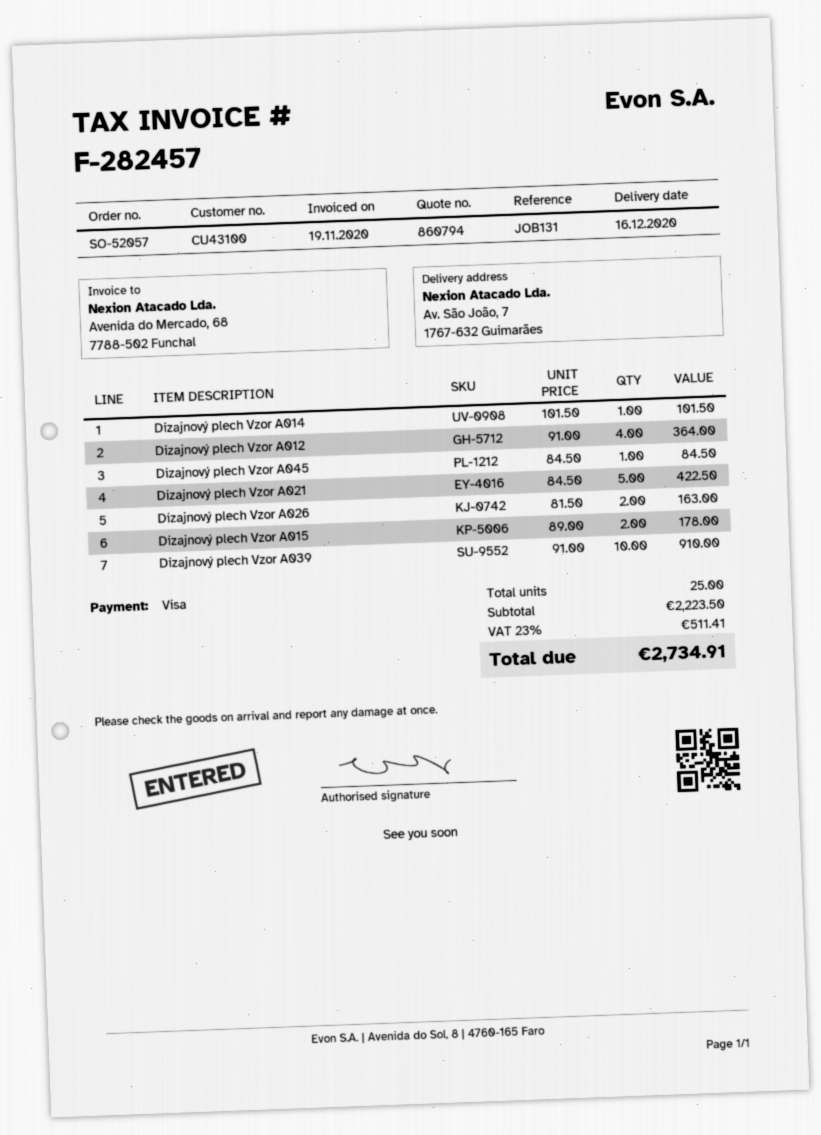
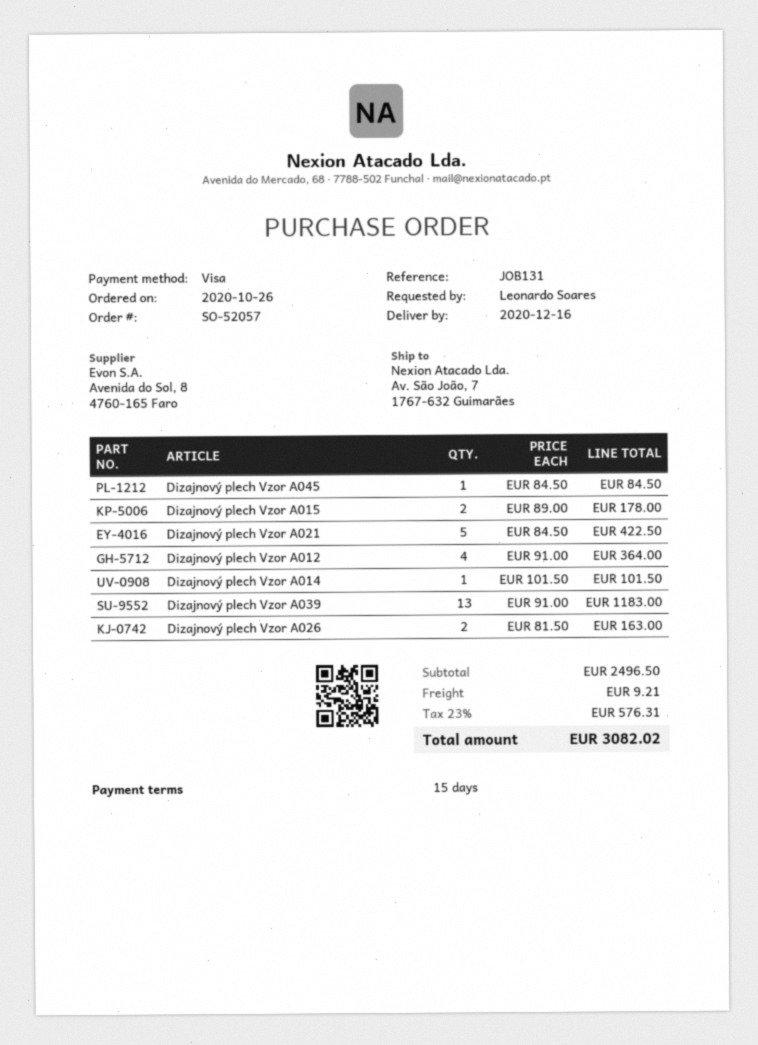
Dizajnový plech Vzor A039: 10 x 91.00 = 910.00 -> 13 x 91.00 = 1183.00
subtotal: 2223.50 -> 2496.50
shipping: none -> 9.21
tax: 23% = 511.41 -> 23% = 576.31
total: 2734.91 -> 3082.02

